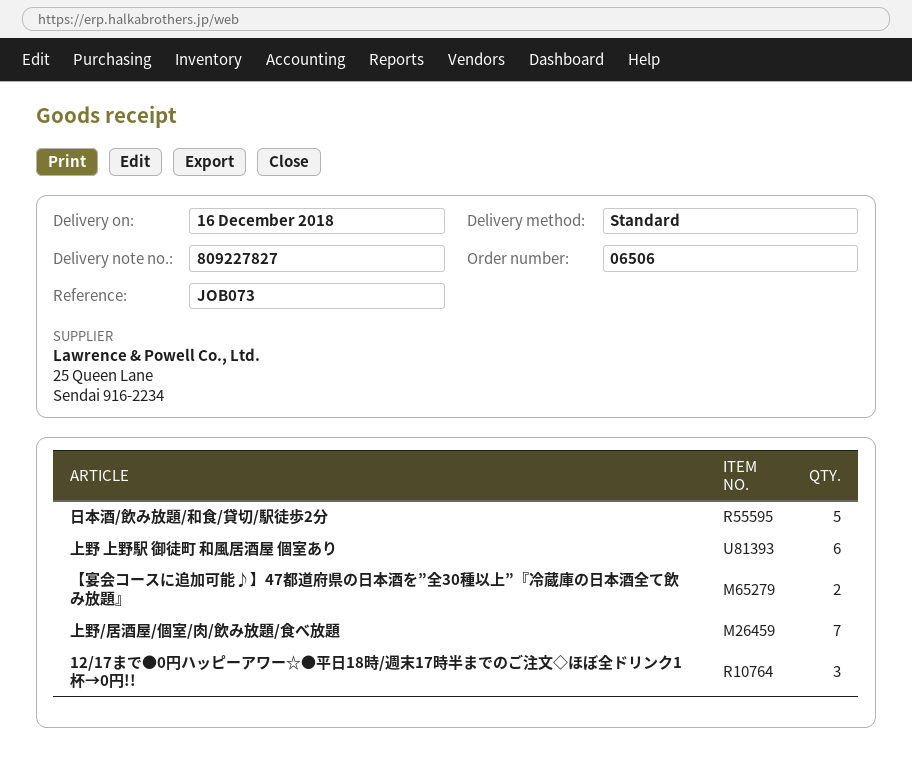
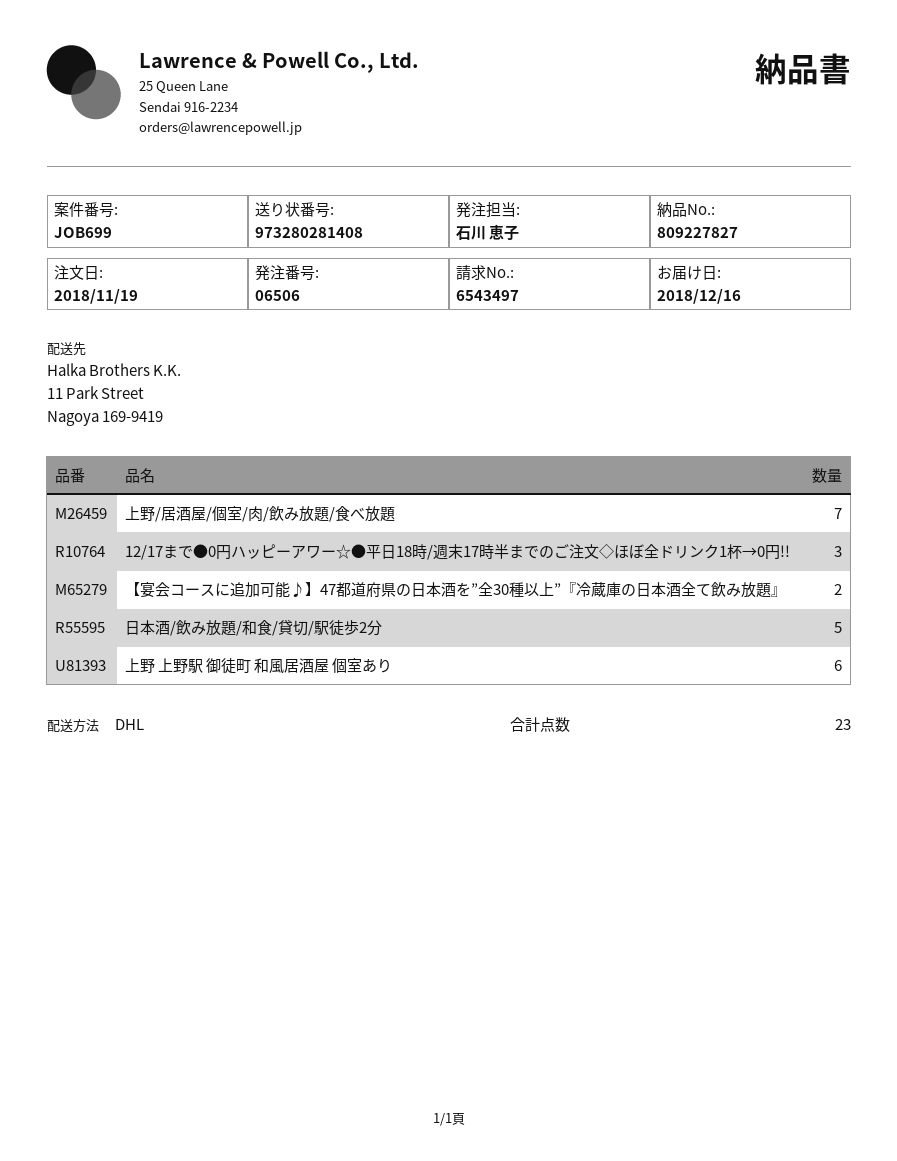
reference: JOB073 -> JOB699
shipping method: standard -> DHL

